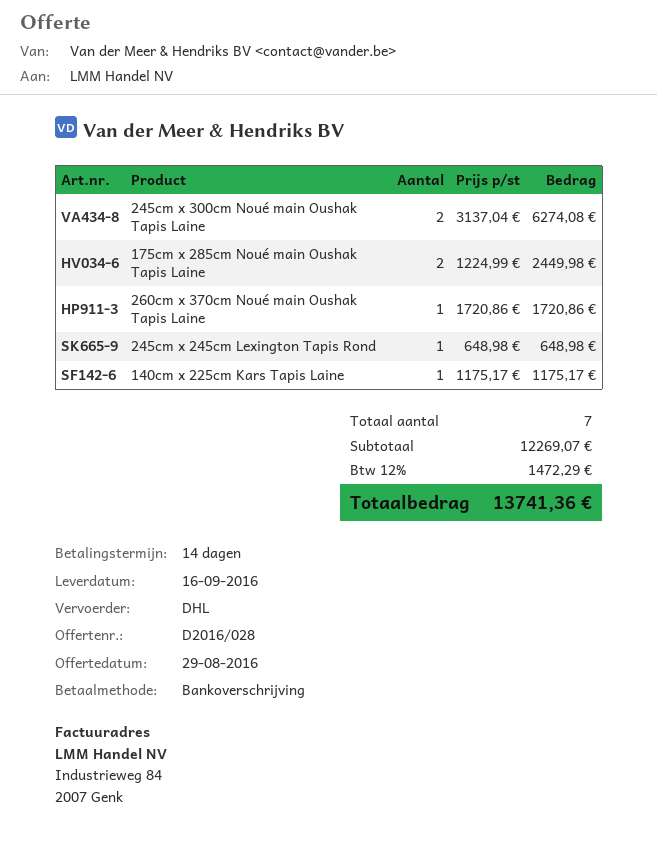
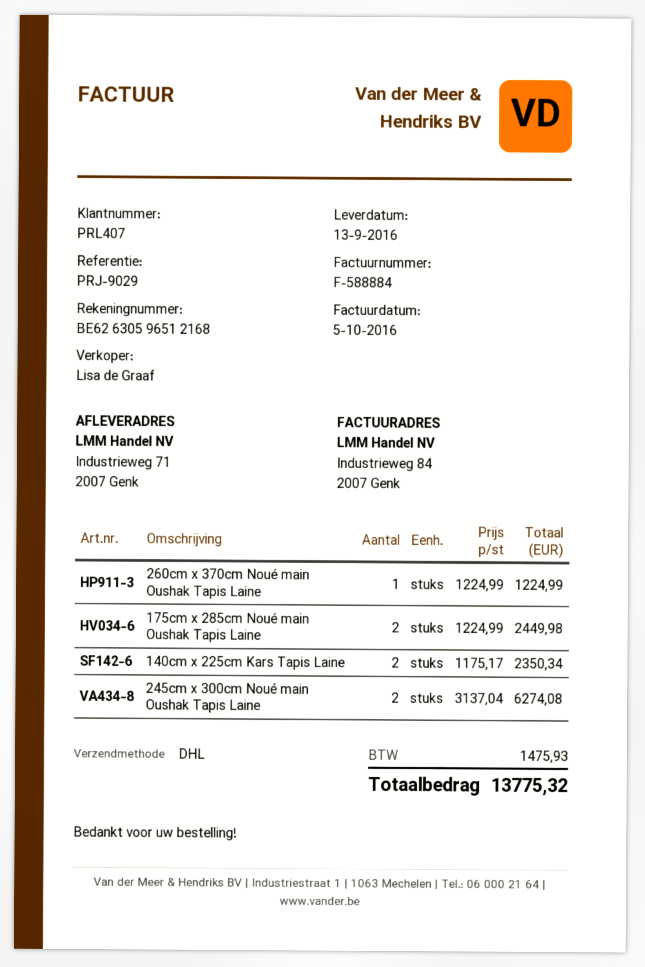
delivery date: 2016-09-16 -> 2016-09-13
260cm x 370cm Noué main Oushak Tapis Laine: 1 x 1720.86 = 1720.86 -> 1 x 1224.99 = 1224.99
245cm x 245cm Lexington Tapis Rond: 1 x 648.98 = 648.98 -> none
140cm x 225cm Kars Tapis Laine: 1 x 1175.17 = 1175.17 -> 2 x 1175.17 = 2350.34
tax: 1472.29 -> 1475.93
total: 13741.36 -> 13775.32

